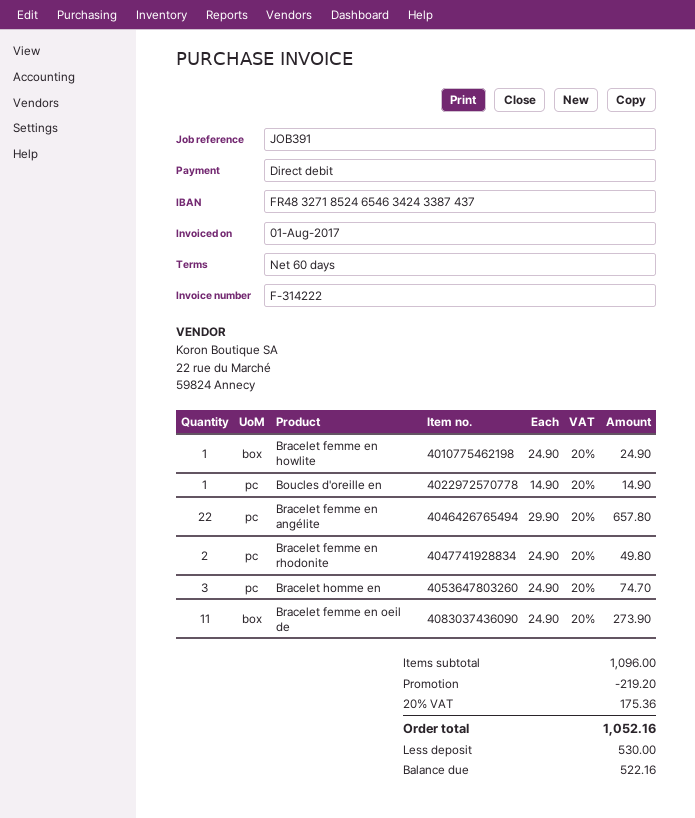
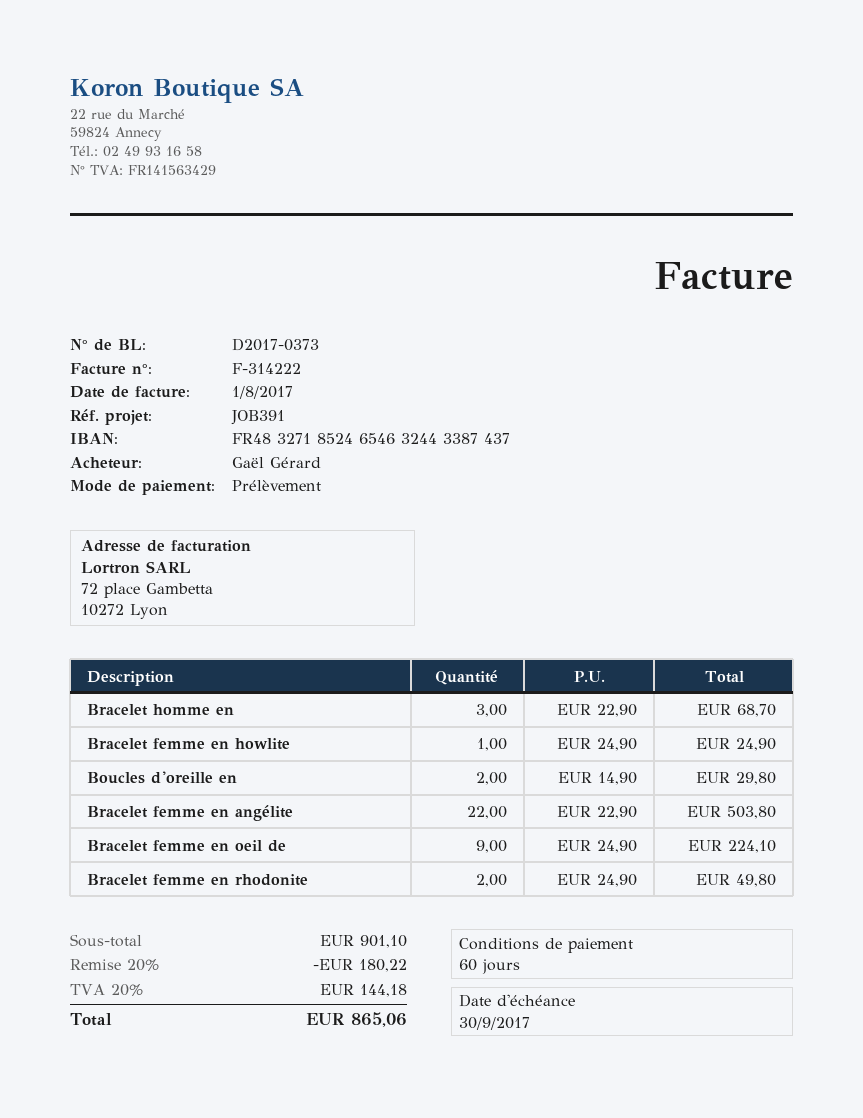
bank account: FR4832718524654634243387437 -> FR4832718524654632443387437
Boucles d'oreille en: 1 x 14.90 = 14.90 -> 2 x 14.90 = 29.80
Bracelet femme en angélite: 22 x 29.90 = 657.80 -> 22 x 22.90 = 503.80
Bracelet homme en: 3 x 24.90 = 74.70 -> 3 x 22.90 = 68.70
Bracelet femme en oeil de: 11 x 24.90 = 273.90 -> 9 x 24.90 = 224.10
subtotal: 1096.00 -> 901.10
discount: 219.20 -> 180.22
tax: 20% = 175.36 -> 20% = 144.18
total: 1052.16 -> 865.06

